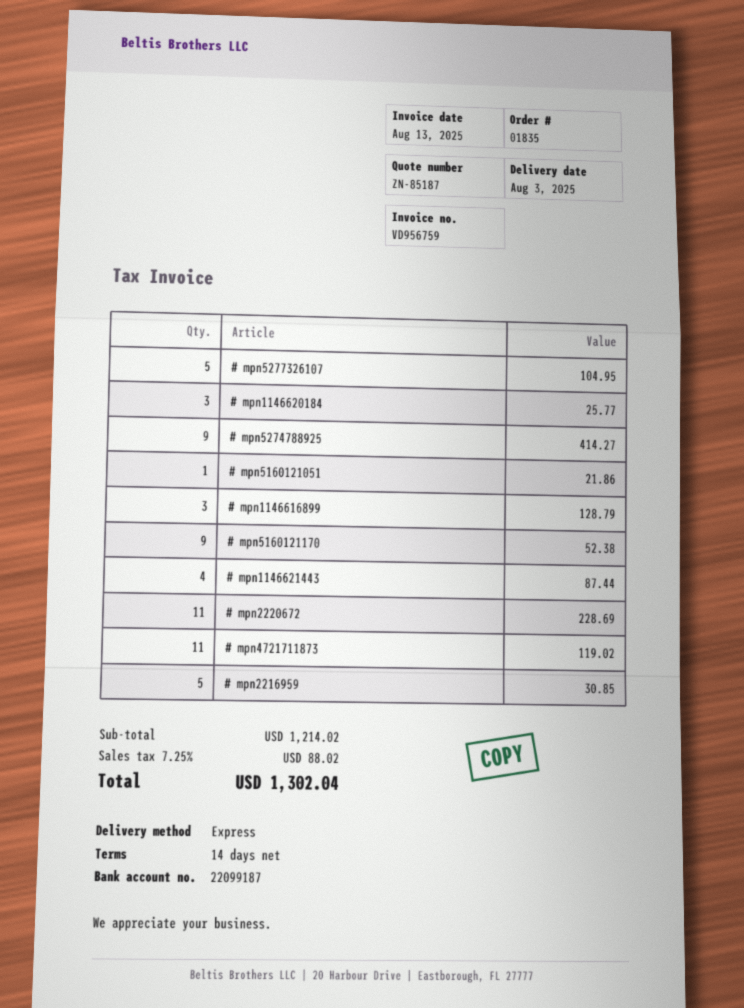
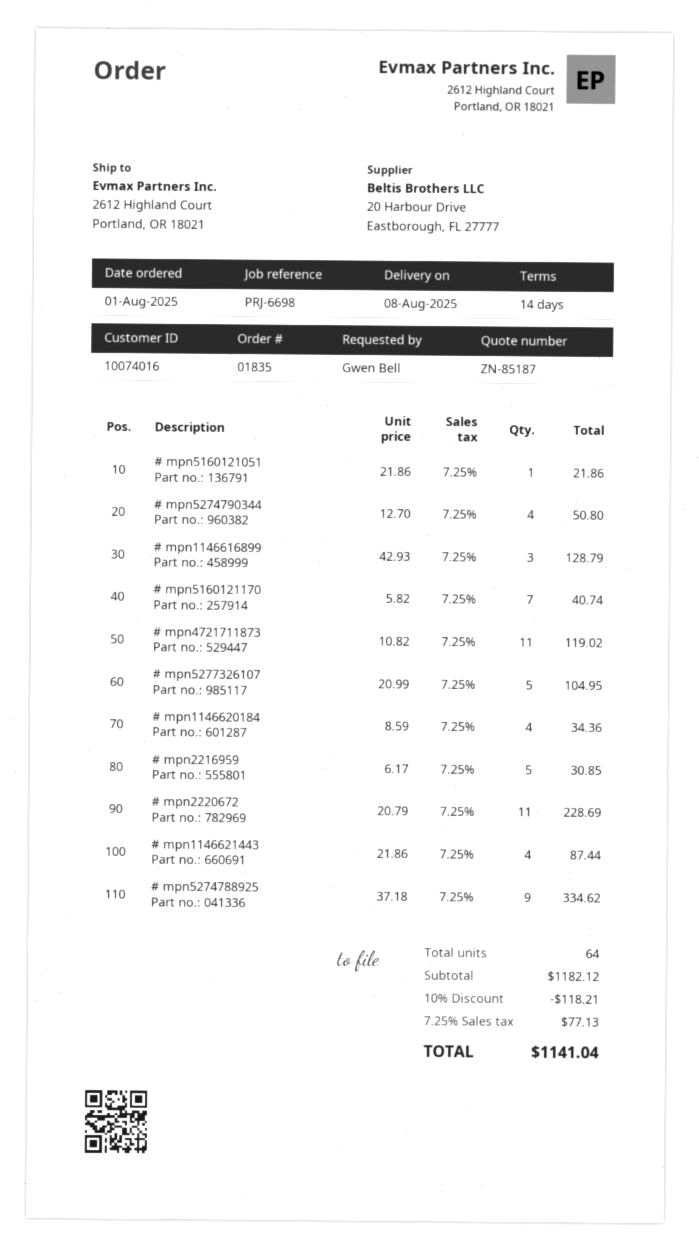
delivery date: 2025-08-03 -> 2025-08-08
# mpn1146620184: 3 for 25.77 -> 4 for 34.36
# mpn5274788925: 9 for 414.27 -> 9 for 334.62
# mpn5160121170: 9 for 52.38 -> 7 for 40.74
# mpn5274790344: none -> 4 for 50.80
subtotal: 1214.02 -> 1182.12
discount: none -> 10% = 118.21
tax: 7.25% = 88.02 -> 7.25% = 77.13
total: 1302.04 -> 1141.04

